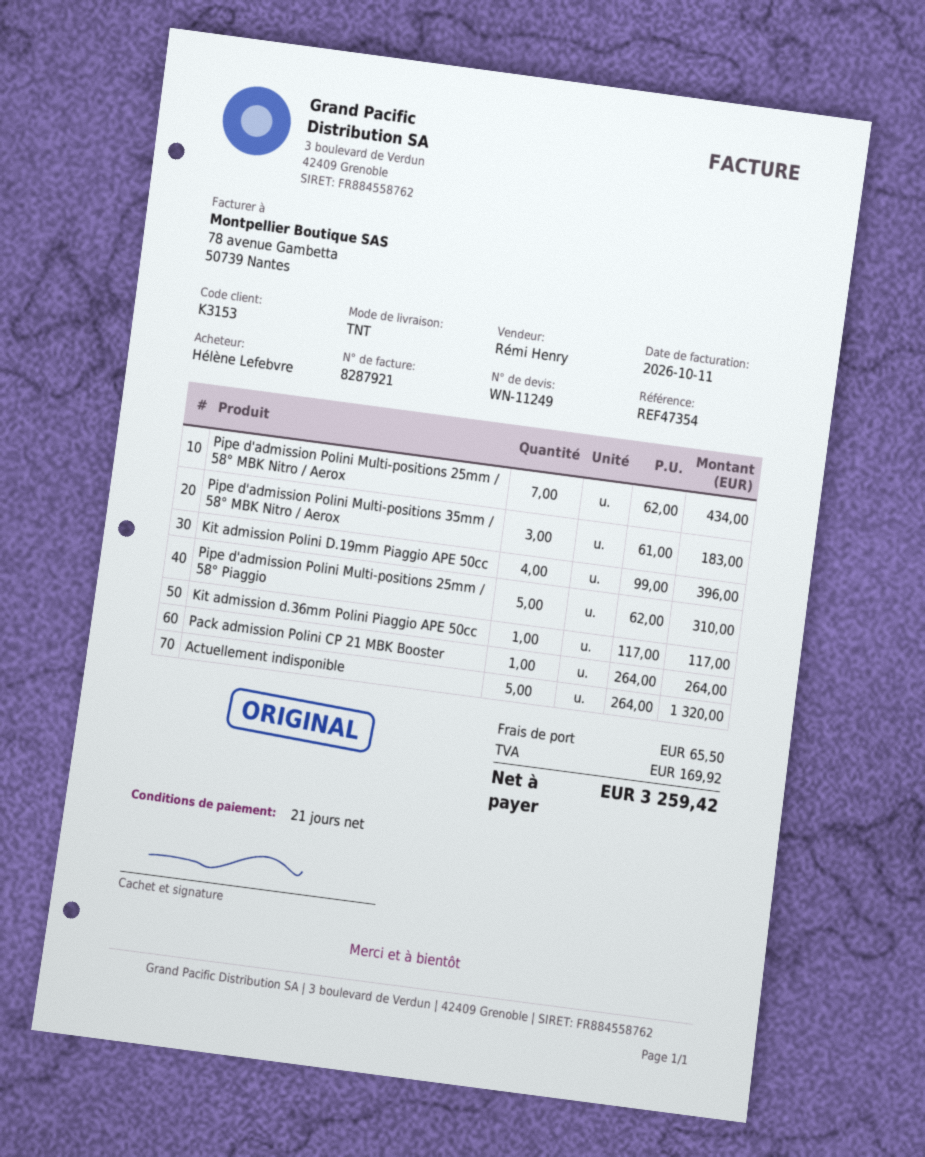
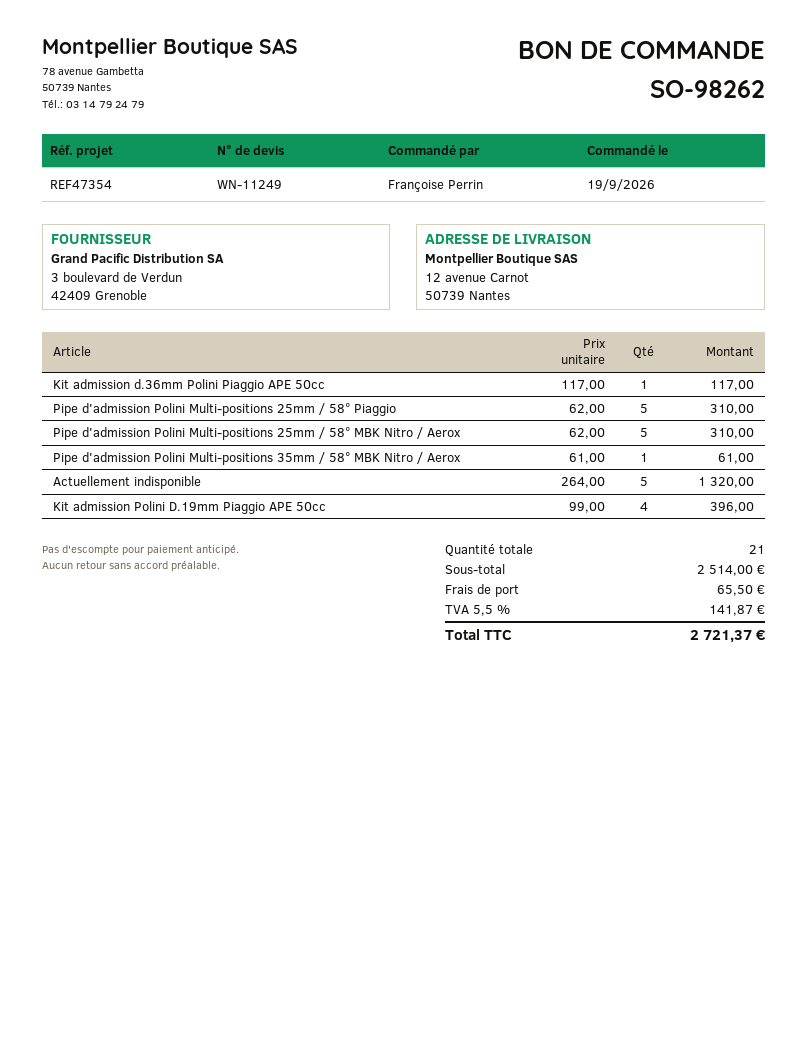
ordered by: Hélène Lefebvre -> Françoise Perrin
Pipe d'admission Polini Multi-positions 25mm / 58° MBK Nitro / Aerox: 7 x 62.00 = 434.00 -> 5 x 62.00 = 310.00
Pipe d'admission Polini Multi-positions 35mm / 58° MBK Nitro / Aerox: 3 x 61.00 = 183.00 -> 1 x 61.00 = 61.00
Pack admission Polini CP 21 MBK Booster: 1 x 264.00 = 264.00 -> none
tax: 169.92 -> 141.87
total: 3259.42 -> 2721.37

